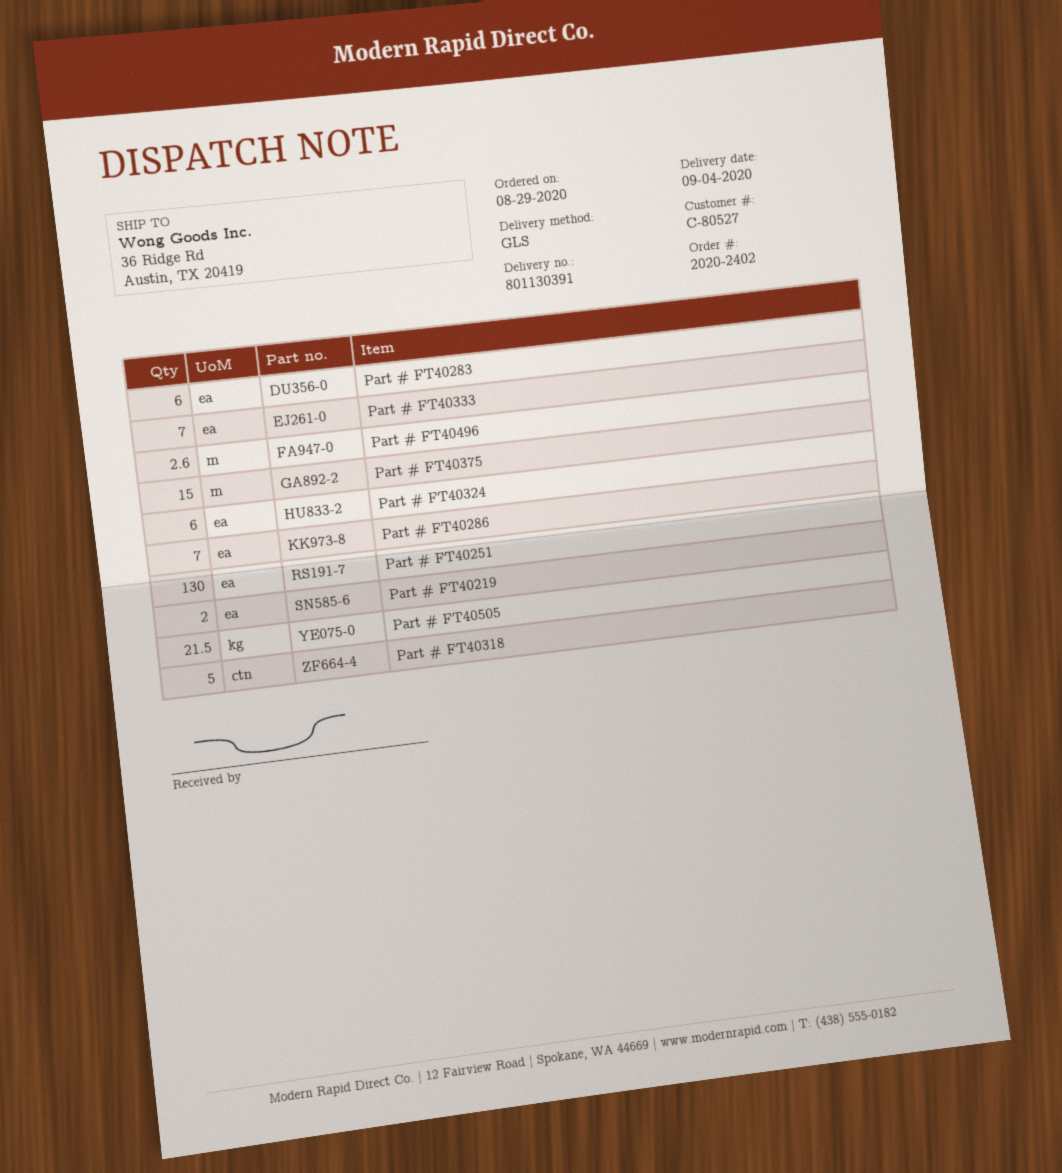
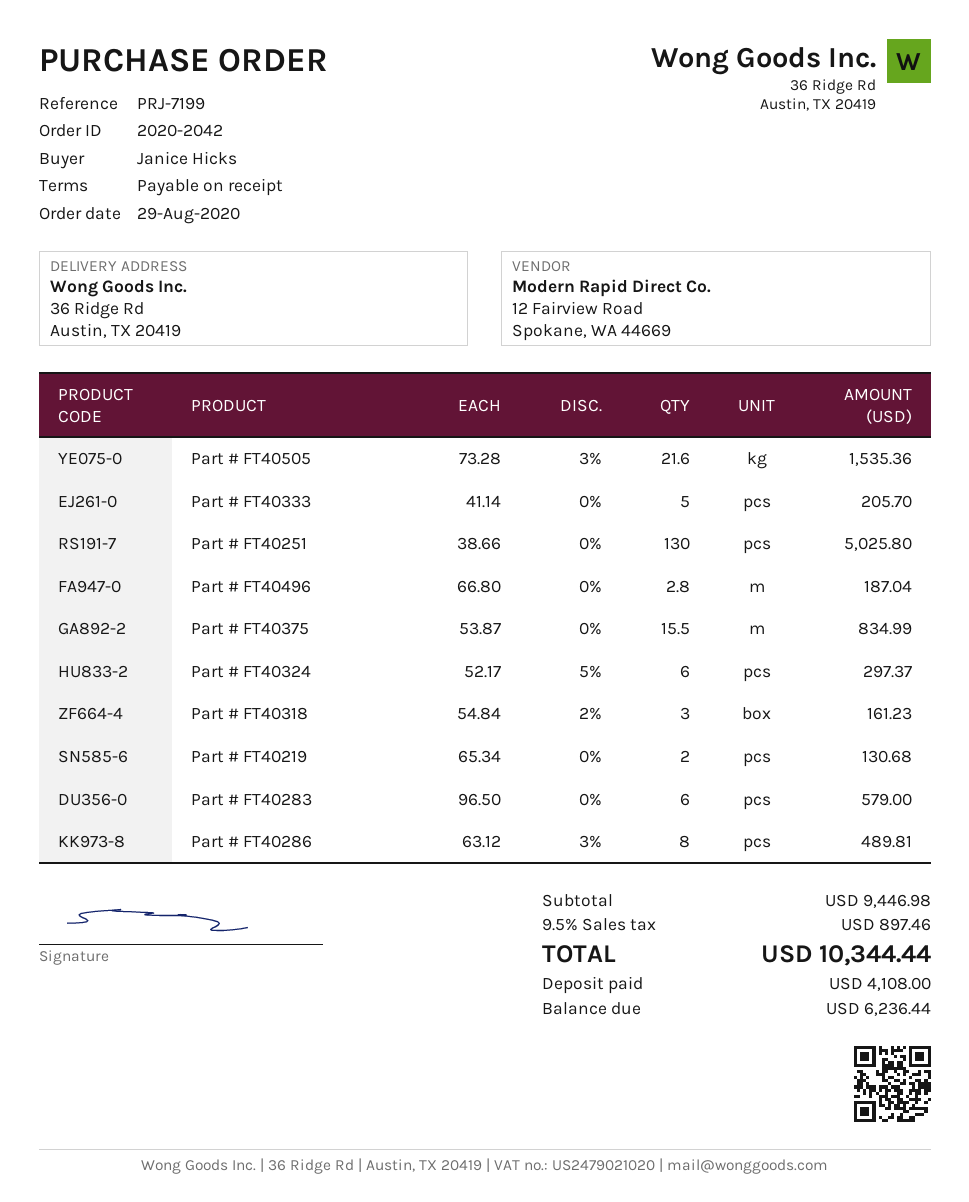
order number: 2020-2402 -> 2020-2042
Part # FT40333: 7 -> 5
Part # FT40496: 2.6 -> 2.8
Part # FT40375: 15 -> 15.5
Part # FT40286: 7 -> 8
Part # FT40505: 21.5 -> 21.6
Part # FT40318: 5 -> 3

